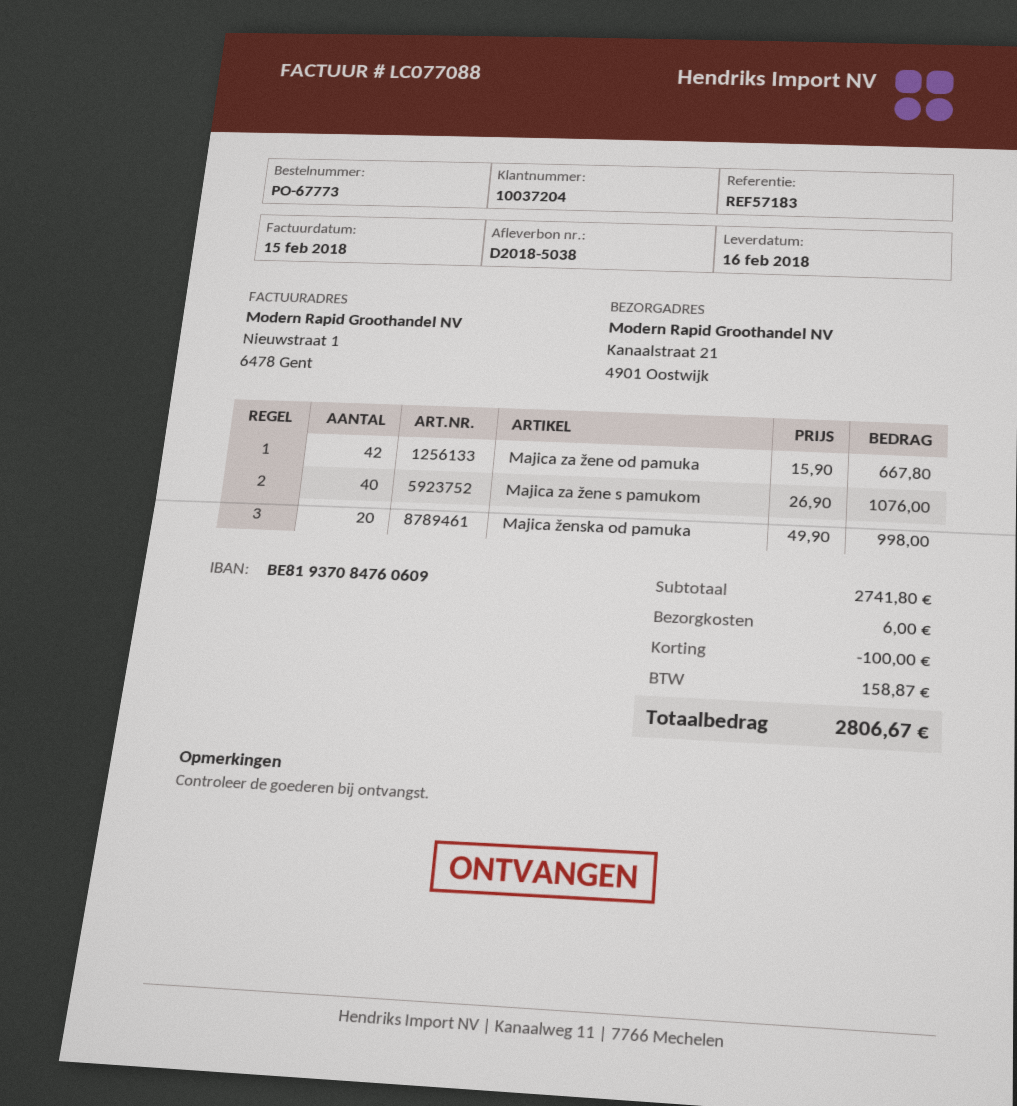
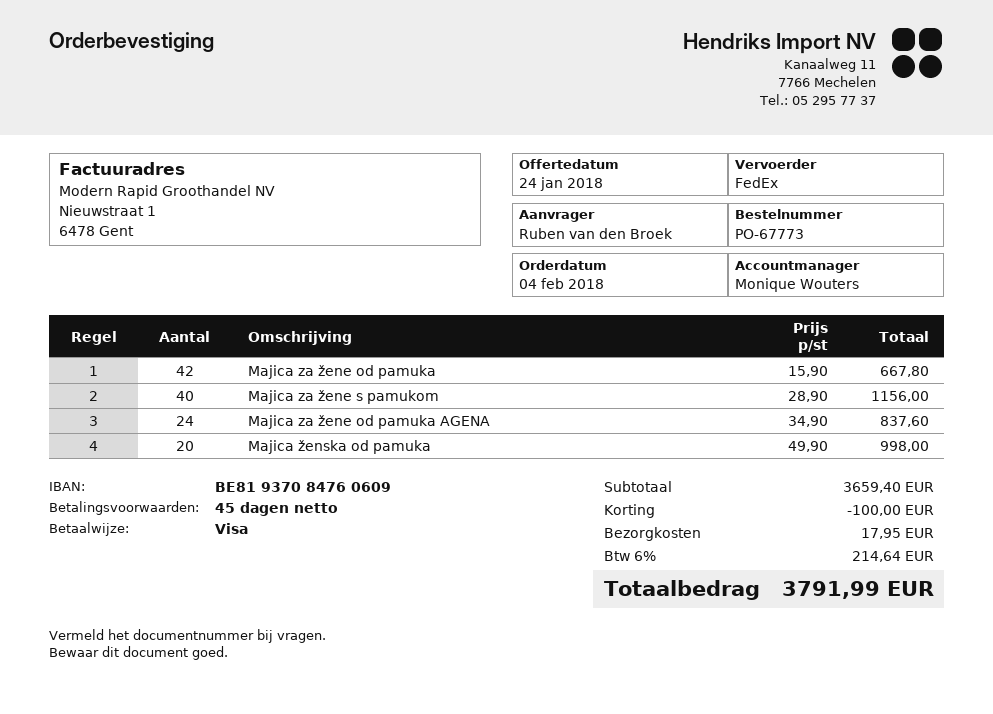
Majica za žene s pamukom: 40 x 26.90 = 1076.00 -> 40 x 28.90 = 1156.00
Majica za žene od pamuka AGENA: none -> 24 x 34.90 = 837.60
subtotal: 2741.80 -> 3659.40
shipping: 6.00 -> 17.95
tax: 158.87 -> 214.64
total: 2806.67 -> 3791.99

